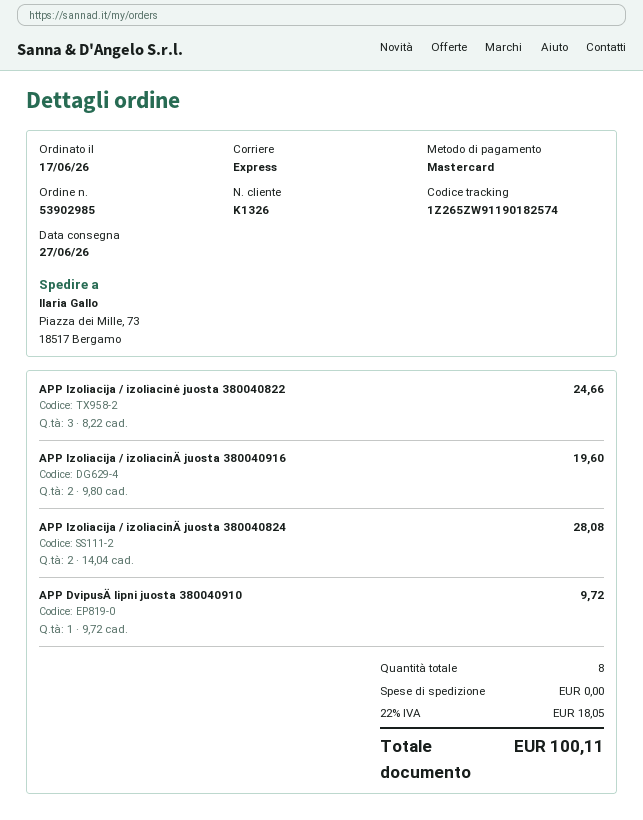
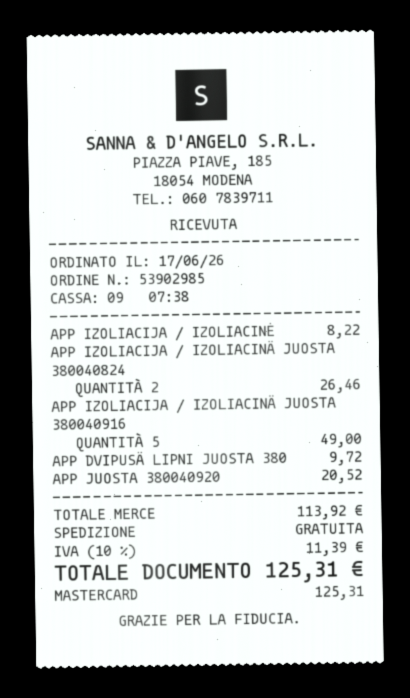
APP Izoliacija / izoliacinė juosta 380040822: 3 for 24.66 -> 1 for 8.22
APP Izoliacija / izoliacinÄ juosta 380040916: 2 for 19.60 -> 5 for 49.00
APP Izoliacija / izoliacinÄ juosta 380040824: 2 for 28.08 -> 2 for 26.46
APP JUOSTA 380040920: none -> 1 for 20.52
tax: 22% = 18.05 -> 10% = 11.39
total: 100.11 -> 125.31

